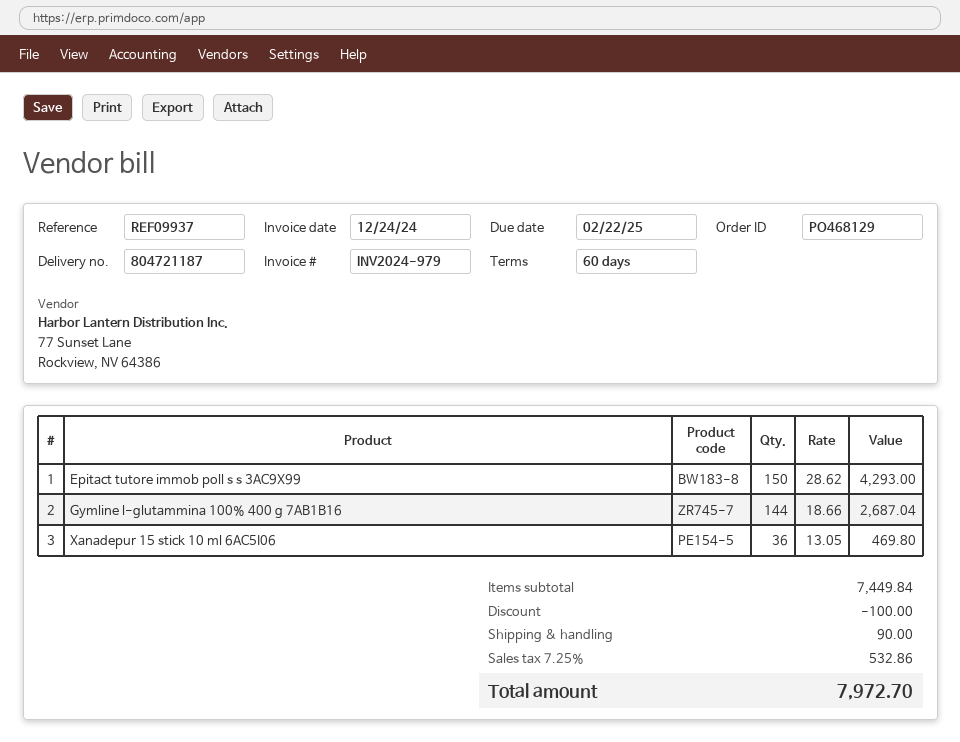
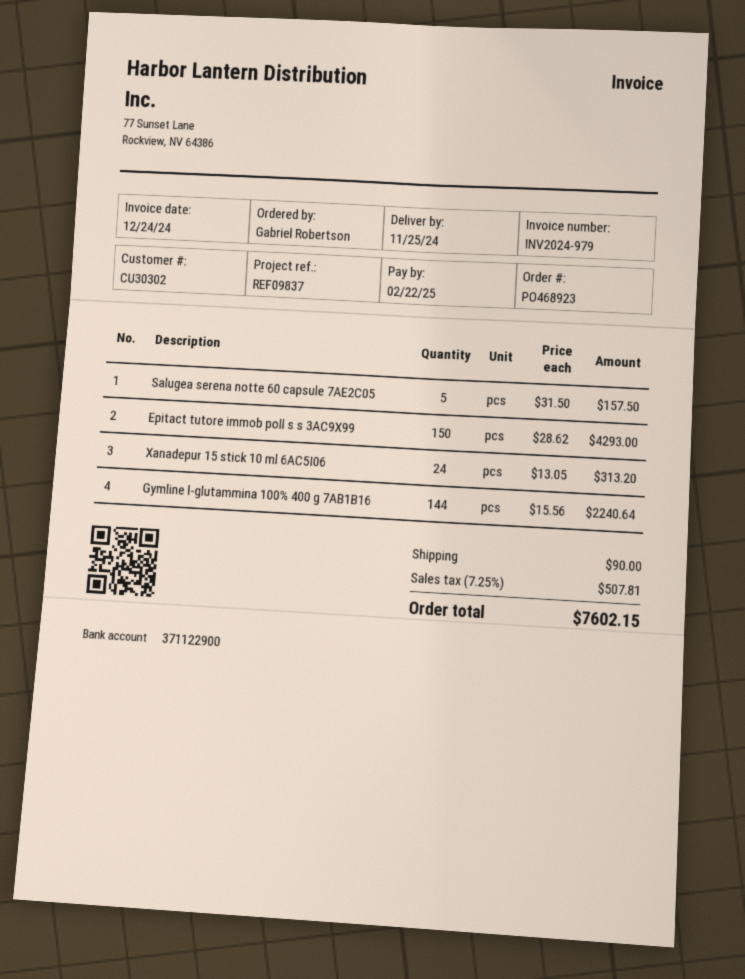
order number: PO468129 -> PO468923
reference: REF09937 -> REF09837
Gymline l-glutammina 100% 400 g 7AB1B16: 144 x 18.66 = 2687.04 -> 144 x 15.56 = 2240.64
Xanadepur 15 stick 10 ml 6AC5I06: 36 x 13.05 = 469.80 -> 24 x 13.05 = 313.20
Salugea serena notte 60 capsule 7AE2C05: none -> 5 x 31.50 = 157.50
discount: 100.00 -> none
tax: 7.25% = 532.86 -> 7.25% = 507.81
total: 7972.70 -> 7602.15

